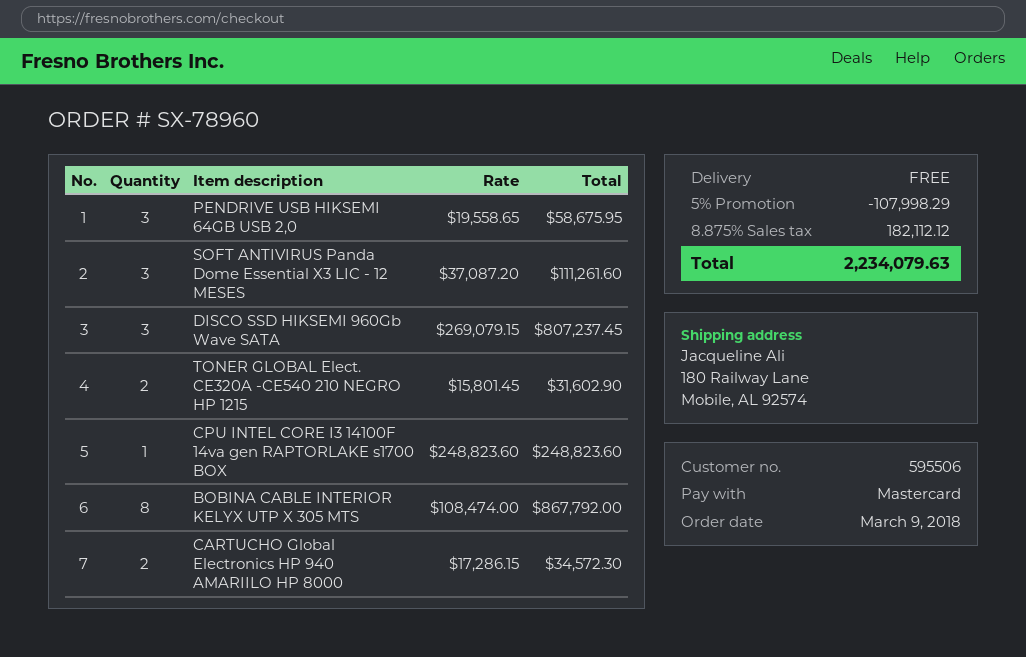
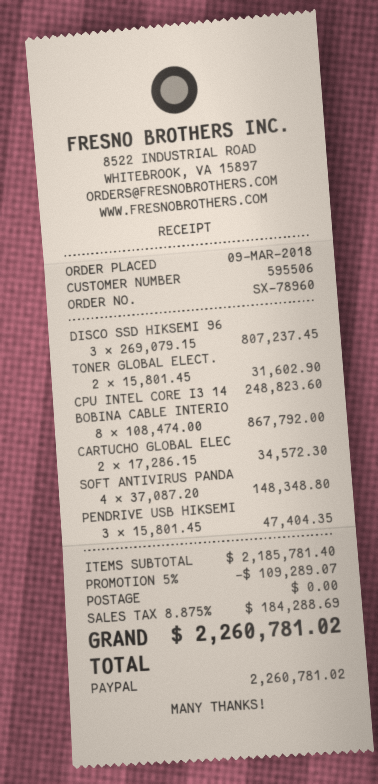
payment method: Mastercard -> PayPal
PENDRIVE USB HIKSEMI 64GB USB 2,0: 3 x 19558.65 = 58675.95 -> 3 x 15801.45 = 47404.35
SOFT ANTIVIRUS Panda Dome Essential X3 LIC - 12 MESES: 3 x 37087.20 = 111261.60 -> 4 x 37087.20 = 148348.80
discount: 5% = 107998.29 -> 5% = 109289.07
tax: 8.875% = 182112.12 -> 8.875% = 184288.69
total: 2234079.63 -> 2260781.02

